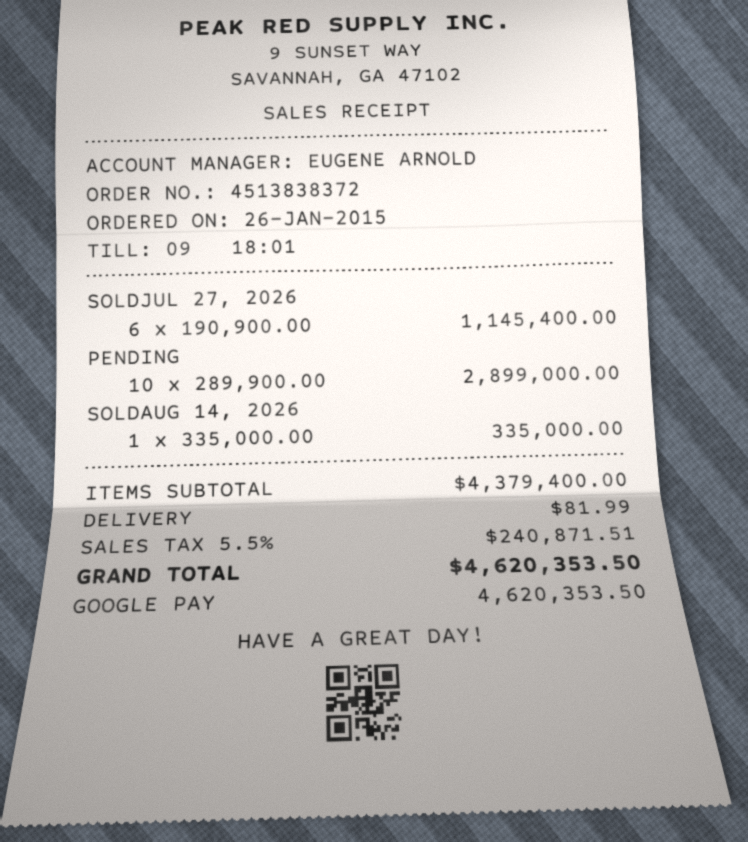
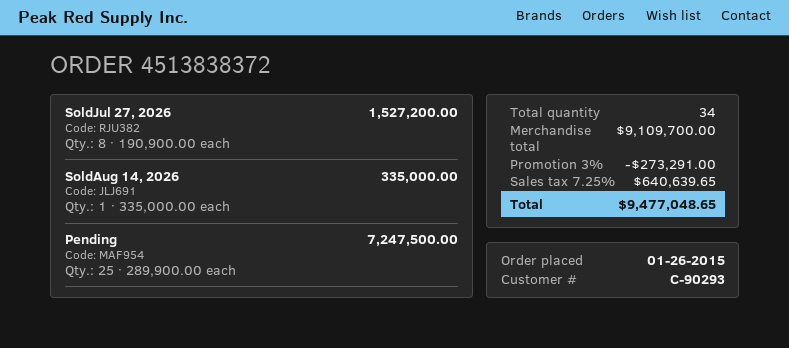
SOLDJUL 27, 2026: 6 x 190900.00 = 1145400.00 -> 8 x 190900.00 = 1527200.00
PENDING: 10 x 289900.00 = 2899000.00 -> 25 x 289900.00 = 7247500.00
subtotal: 4379400.00 -> 9109700.00
discount: none -> 3% = 273291.00
shipping: 81.99 -> none
tax: 5.5% = 240871.51 -> 7.25% = 640639.65
total: 4620353.50 -> 9477048.65

